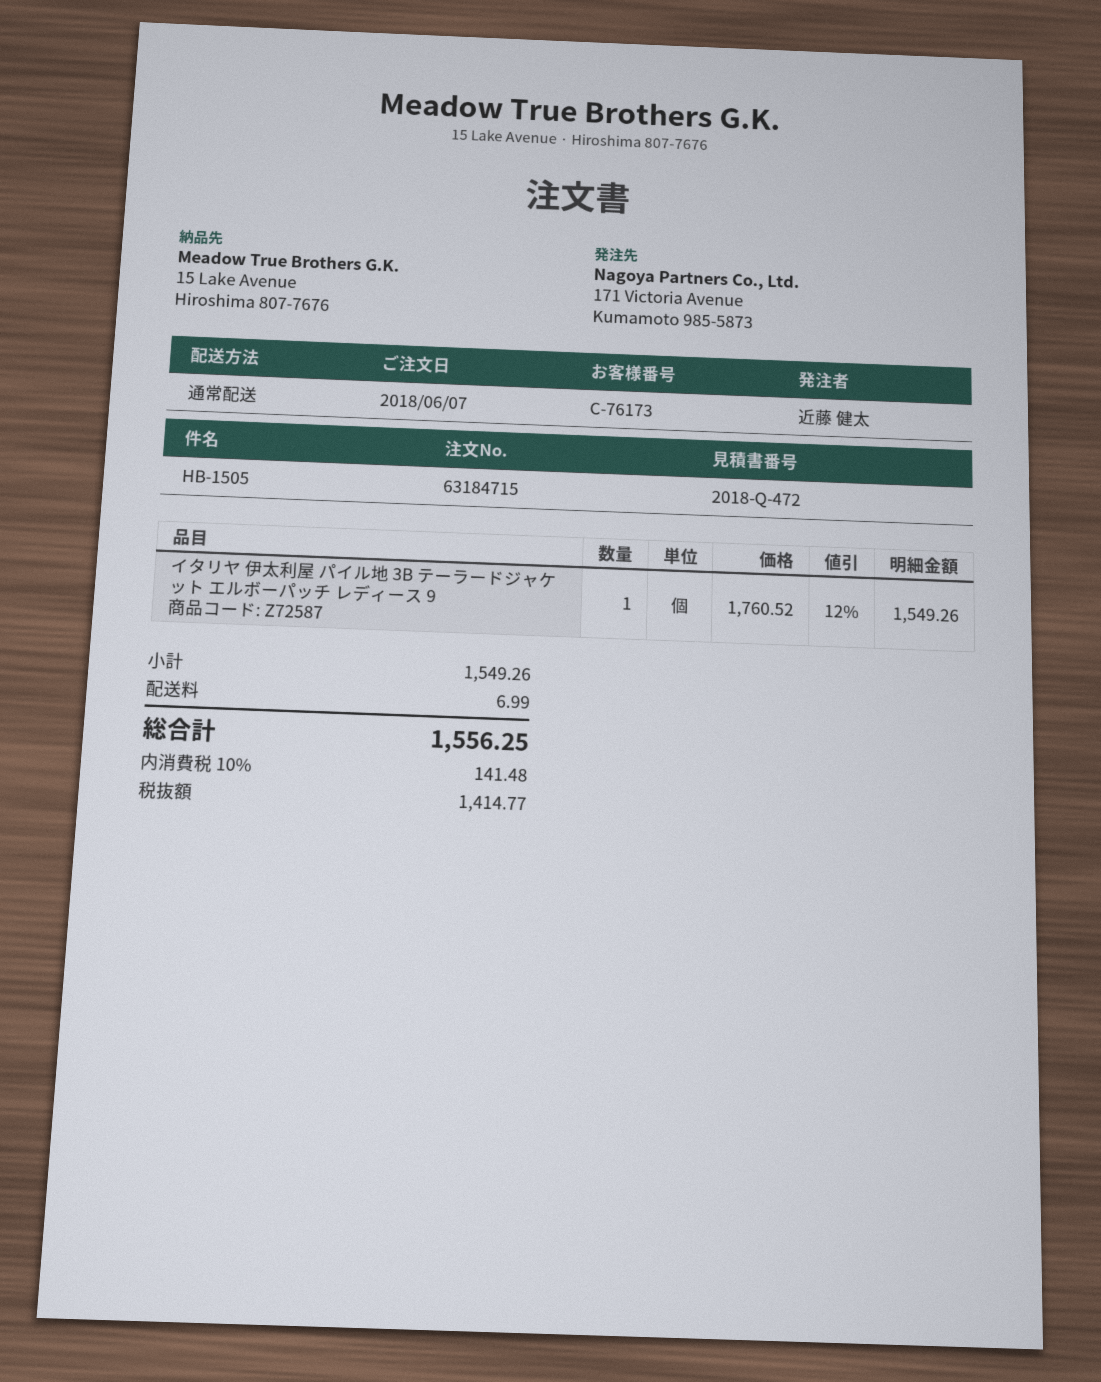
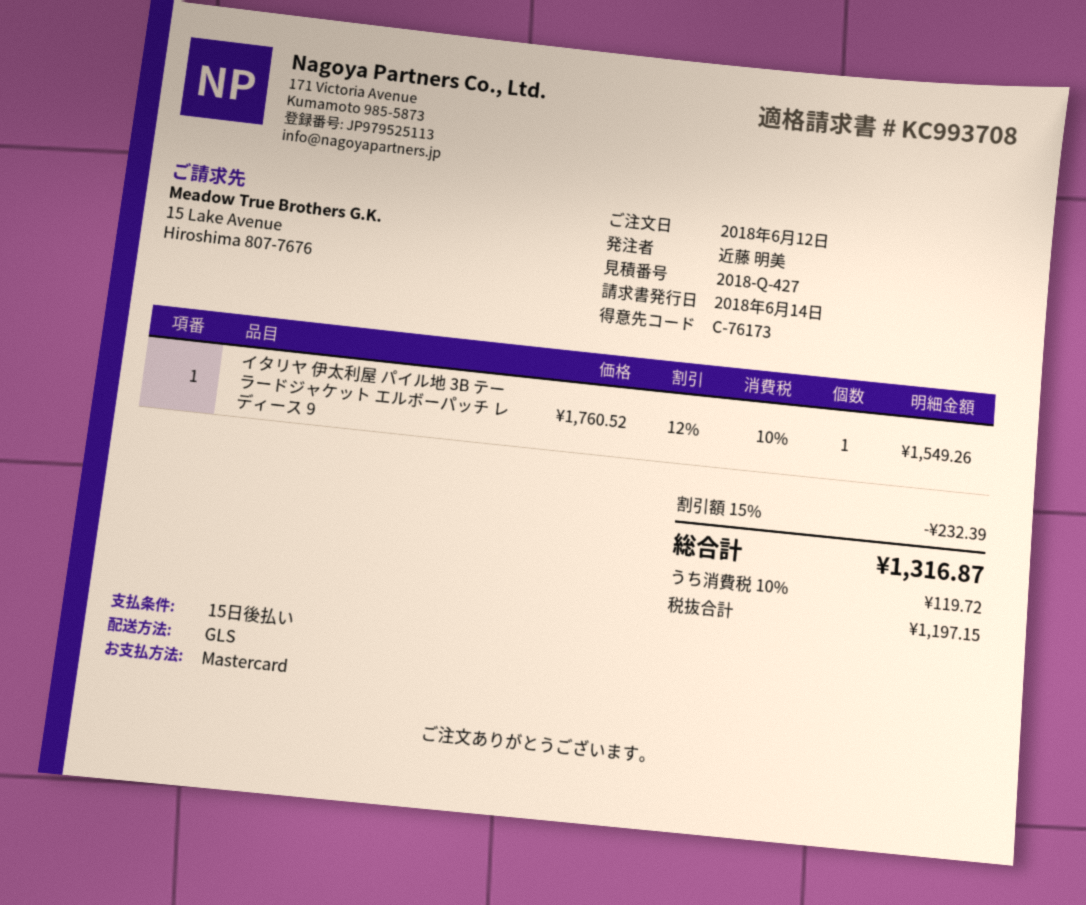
quote number: 2018-Q-472 -> 2018-Q-427
order date: 2018-06-07 -> 2018-06-12
ordered by: 近藤 健太 -> 近藤 明美
shipping method: standard -> GLS
discount: none -> 15% = 232.39
shipping: 6.99 -> none
net: 1414.77 -> 1197.15
tax: 10% = 141.48 -> 10% = 119.72
total: 1556.25 -> 1316.87

